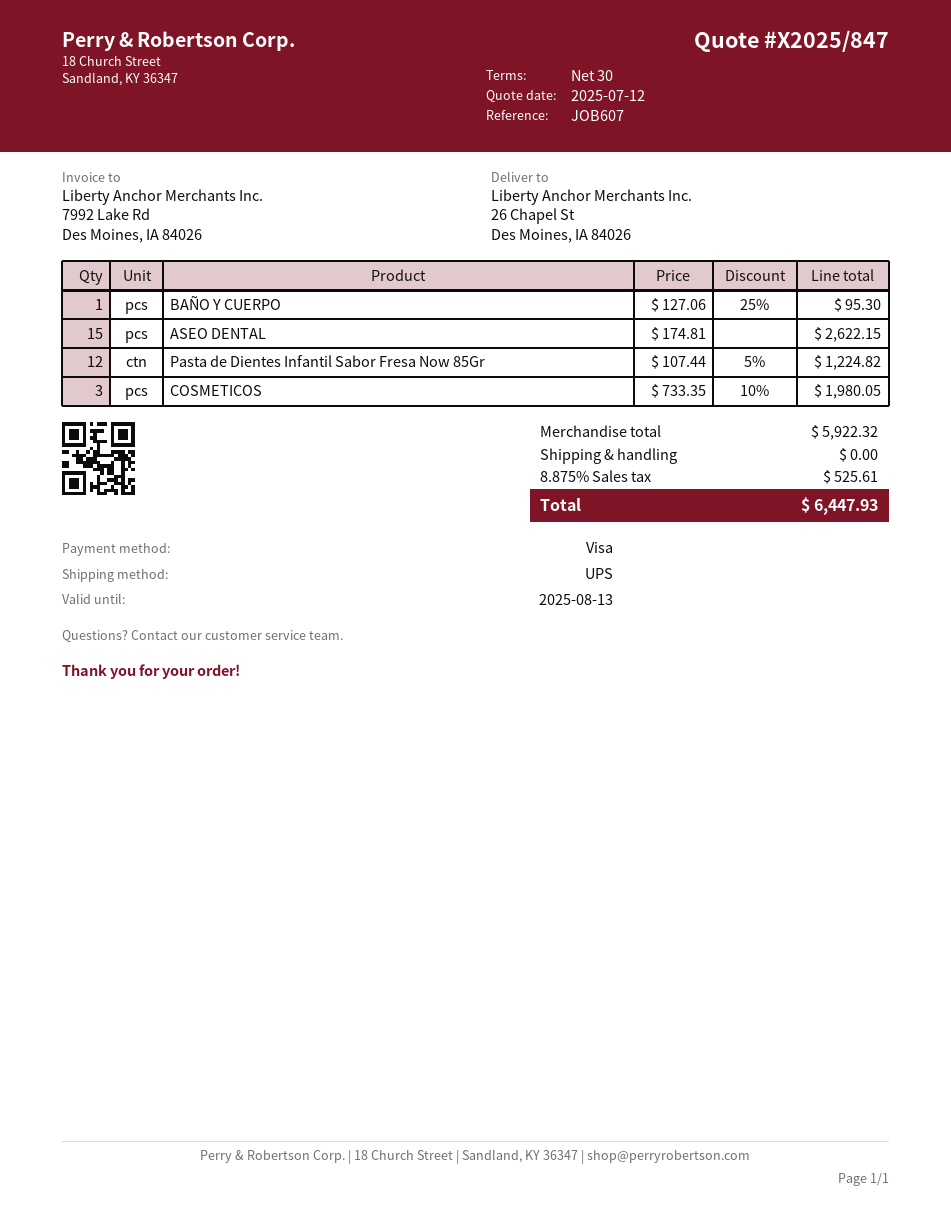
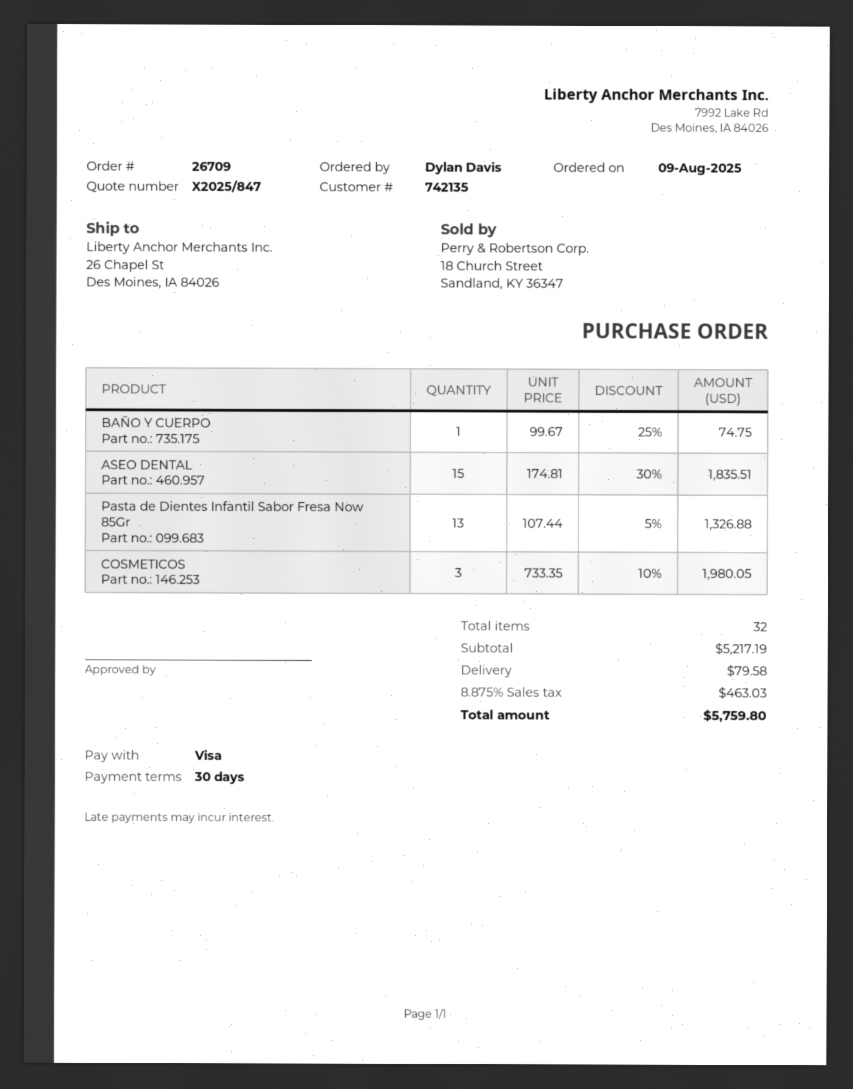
BAÑO Y CUERPO: 1 x 127.06 - 25% = 95.30 -> 1 x 99.67 - 25% = 74.75
ASEO DENTAL: 15 x 174.81 = 2622.15 -> 15 x 174.81 - 30% = 1835.51
Pasta de Dientes Infantil Sabor Fresa Now 85Gr: 12 x 107.44 - 5% = 1224.82 -> 13 x 107.44 - 5% = 1326.88
subtotal: 5922.32 -> 5217.19
shipping: 0.00 -> 79.58
tax: 8.875% = 525.61 -> 8.875% = 463.03
total: 6447.93 -> 5759.80

